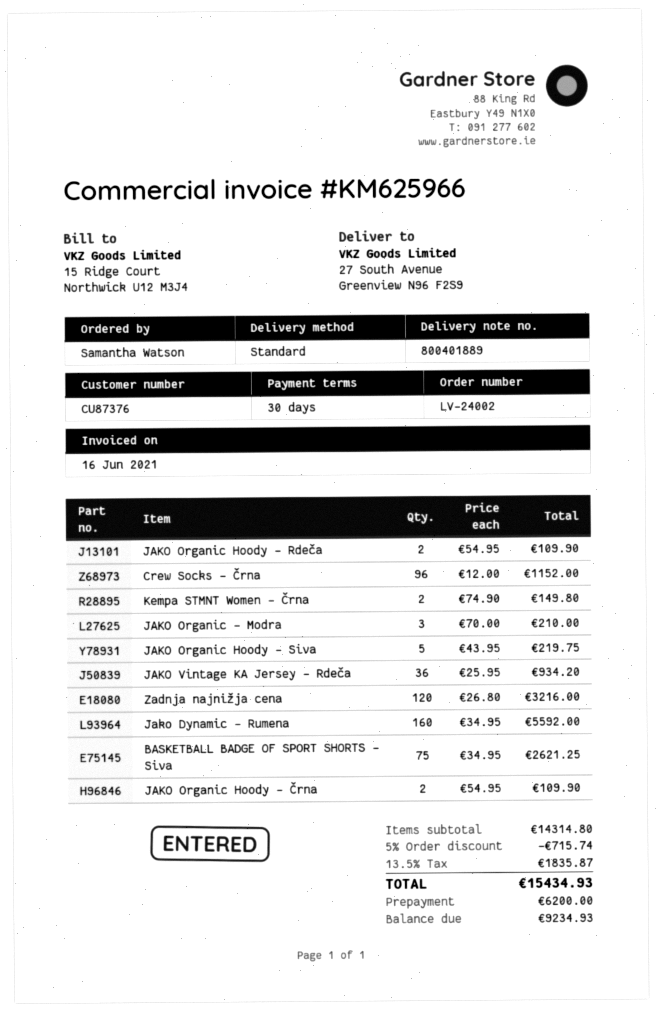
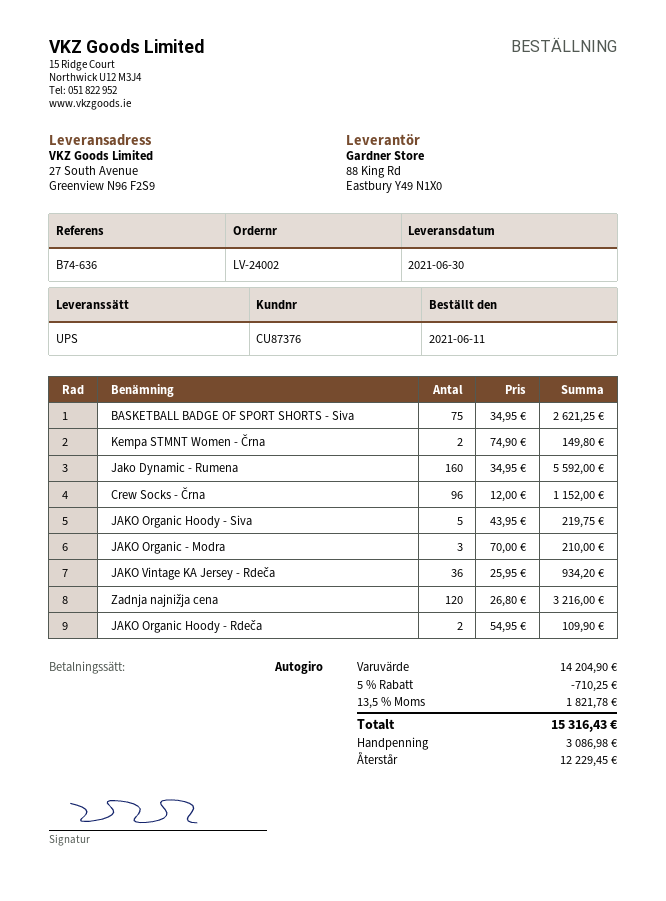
shipping method: standard -> UPS
JAKO Organic Hoody - Črna: 2 x 54.95 = 109.90 -> none
subtotal: 14314.80 -> 14204.90
discount: 5% = 715.74 -> 5% = 710.25
tax: 13.5% = 1835.87 -> 13.5% = 1821.78
total: 15434.93 -> 15316.43
deposit: 6200.00 -> 3086.98
balance: 9234.93 -> 12229.45

